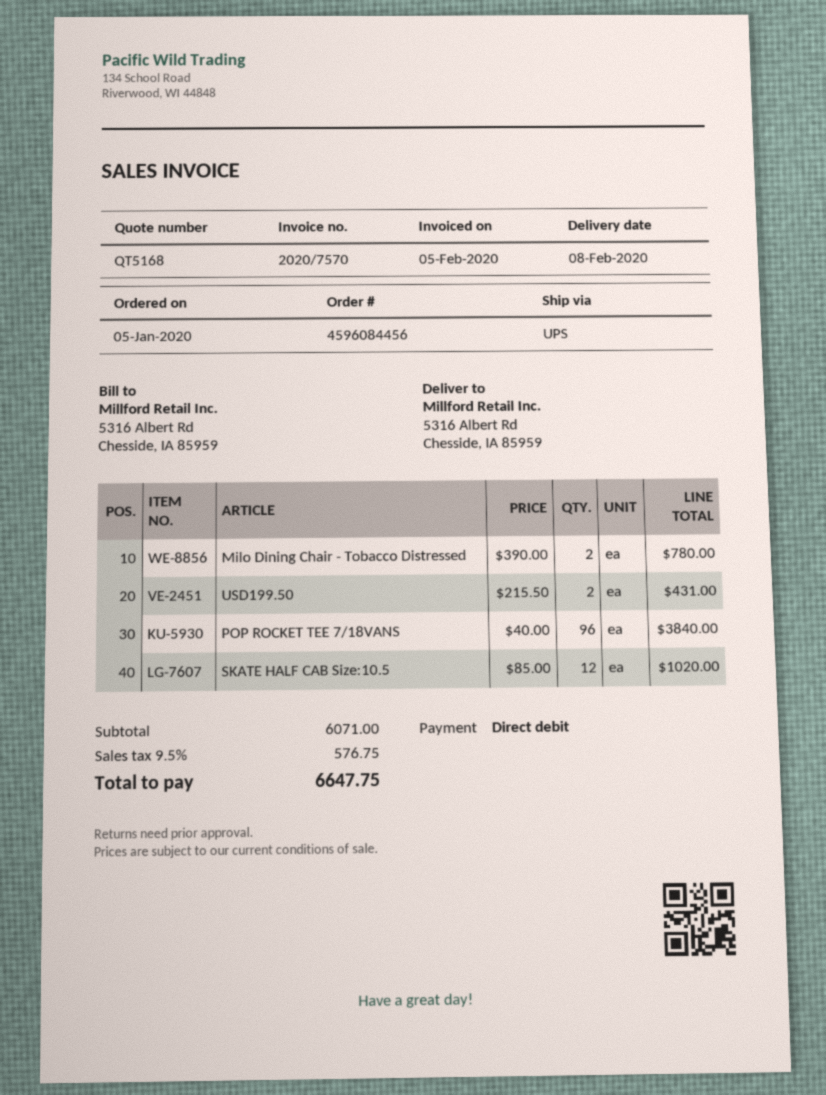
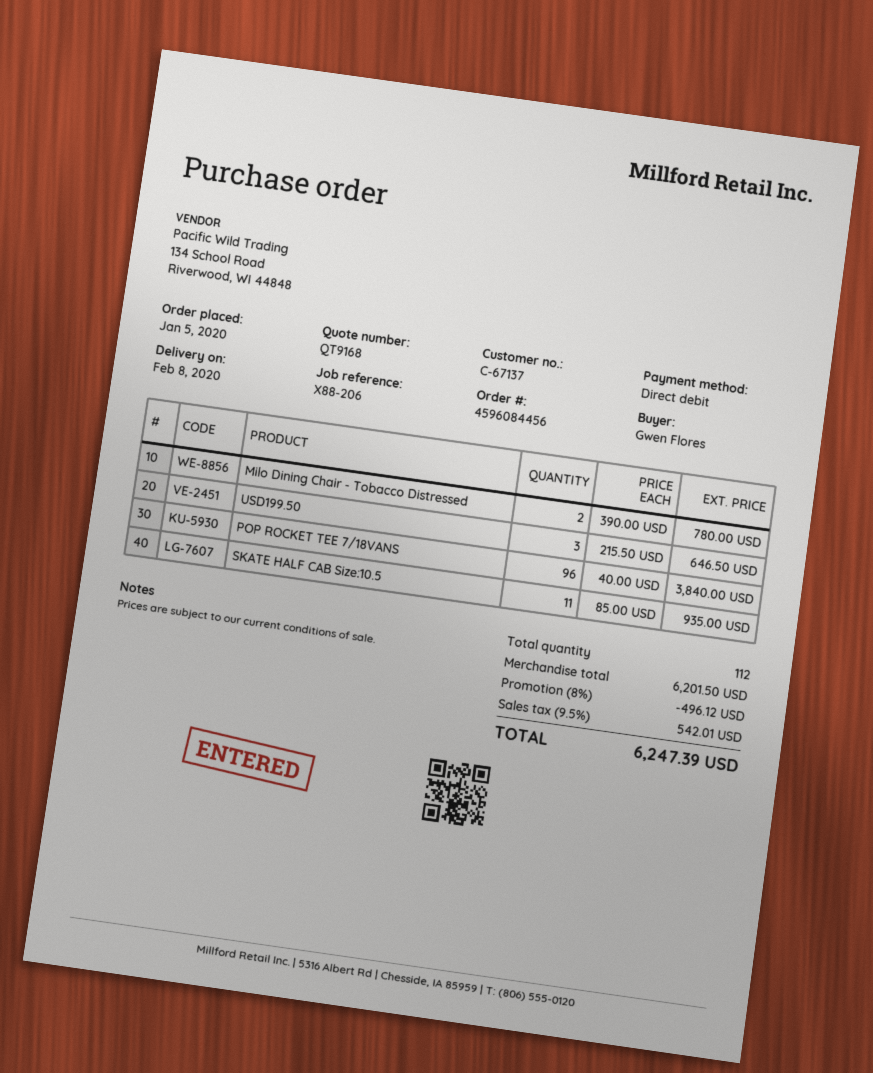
quote number: QT5168 -> QT9168
USD199.50: 2 x 215.50 = 431.00 -> 3 x 215.50 = 646.50
SKATE HALF CAB Size:10.5: 12 x 85.00 = 1020.00 -> 11 x 85.00 = 935.00
subtotal: 6071.00 -> 6201.50
discount: none -> 8% = 496.12
tax: 9.5% = 576.75 -> 9.5% = 542.01
total: 6647.75 -> 6247.39

